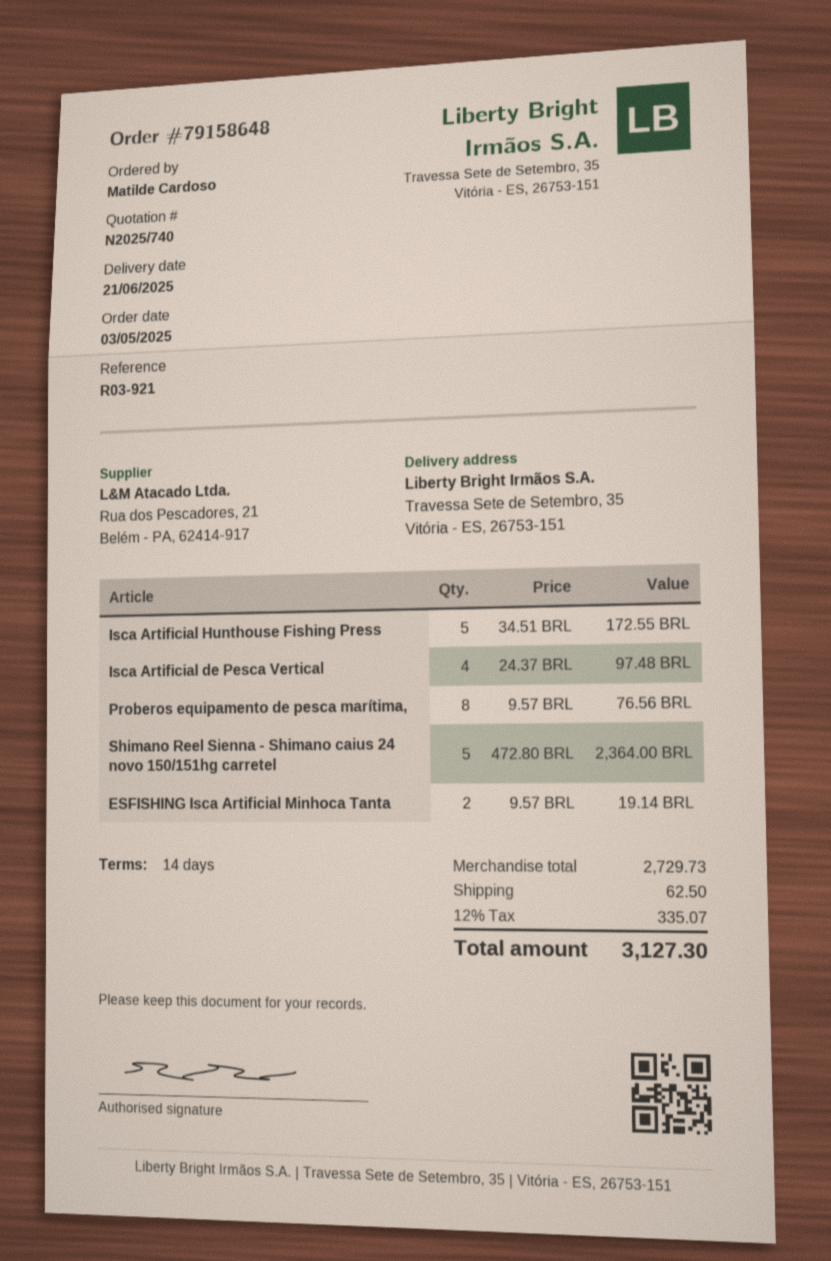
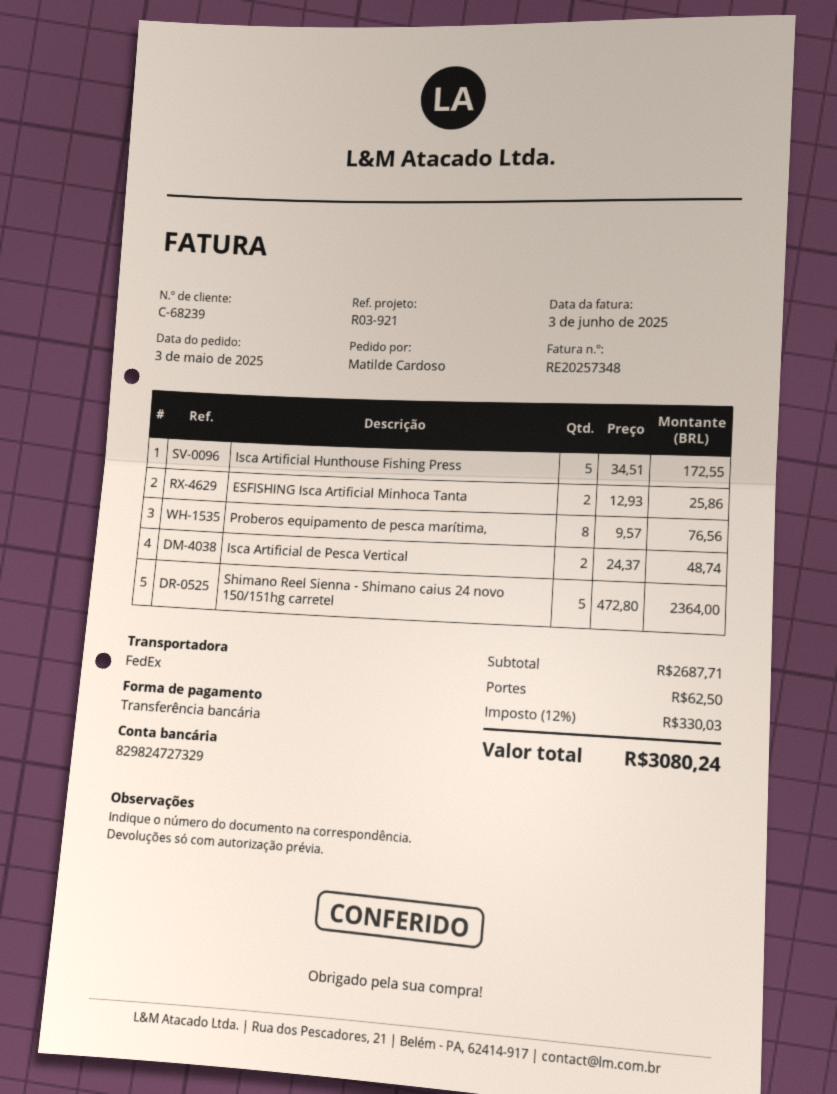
Isca Artificial de Pesca Vertical: 4 x 24.37 = 97.48 -> 2 x 24.37 = 48.74
ESFISHING Isca Artificial Minhoca Tanta: 2 x 9.57 = 19.14 -> 2 x 12.93 = 25.86
subtotal: 2729.73 -> 2687.71
tax: 12% = 335.07 -> 12% = 330.03
total: 3127.30 -> 3080.24

